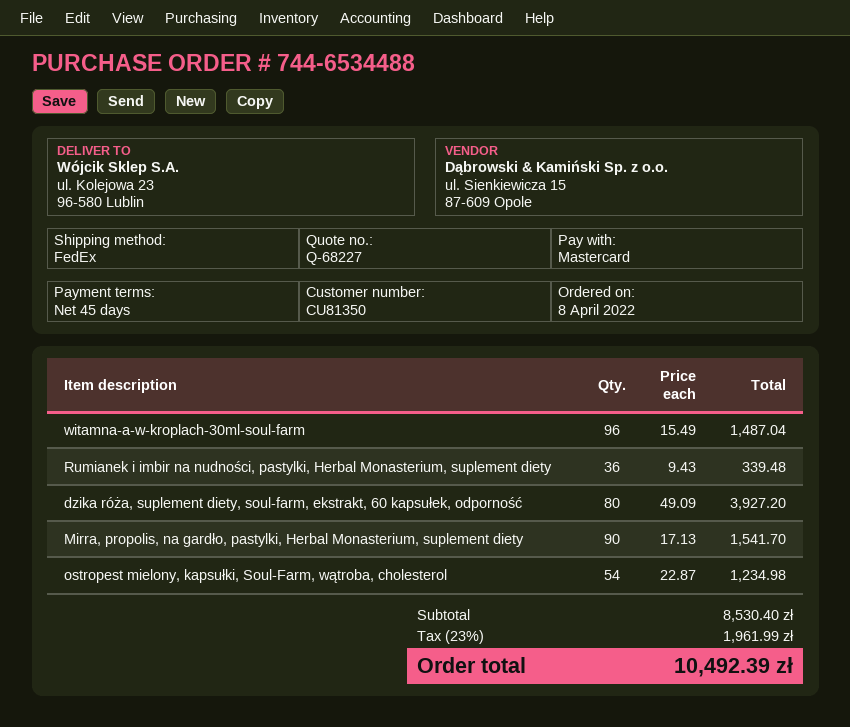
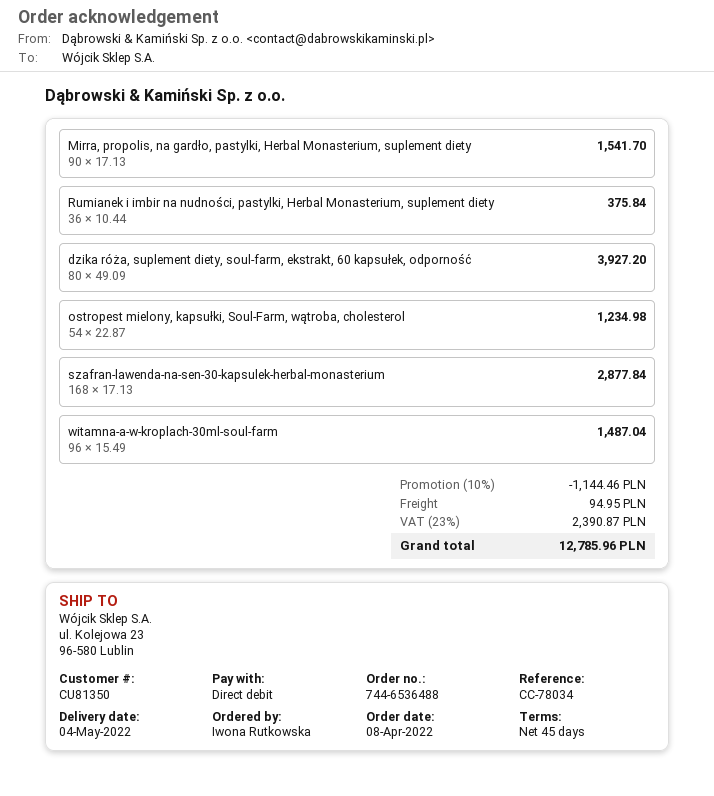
order number: 744-6534488 -> 744-6536488
payment method: Mastercard -> direct debit
Rumianek i imbir na nudności, pastylki, Herbal Monasterium, suplement diety: 36 x 9.43 = 339.48 -> 36 x 10.44 = 375.84
szafran-lawenda-na-sen-30-kapsulek-herbal-monasterium: none -> 168 x 17.13 = 2877.84
discount: none -> 10% = 1144.46
shipping: none -> 94.95
tax: 23% = 1961.99 -> 23% = 2390.87
total: 10492.39 -> 12785.96

